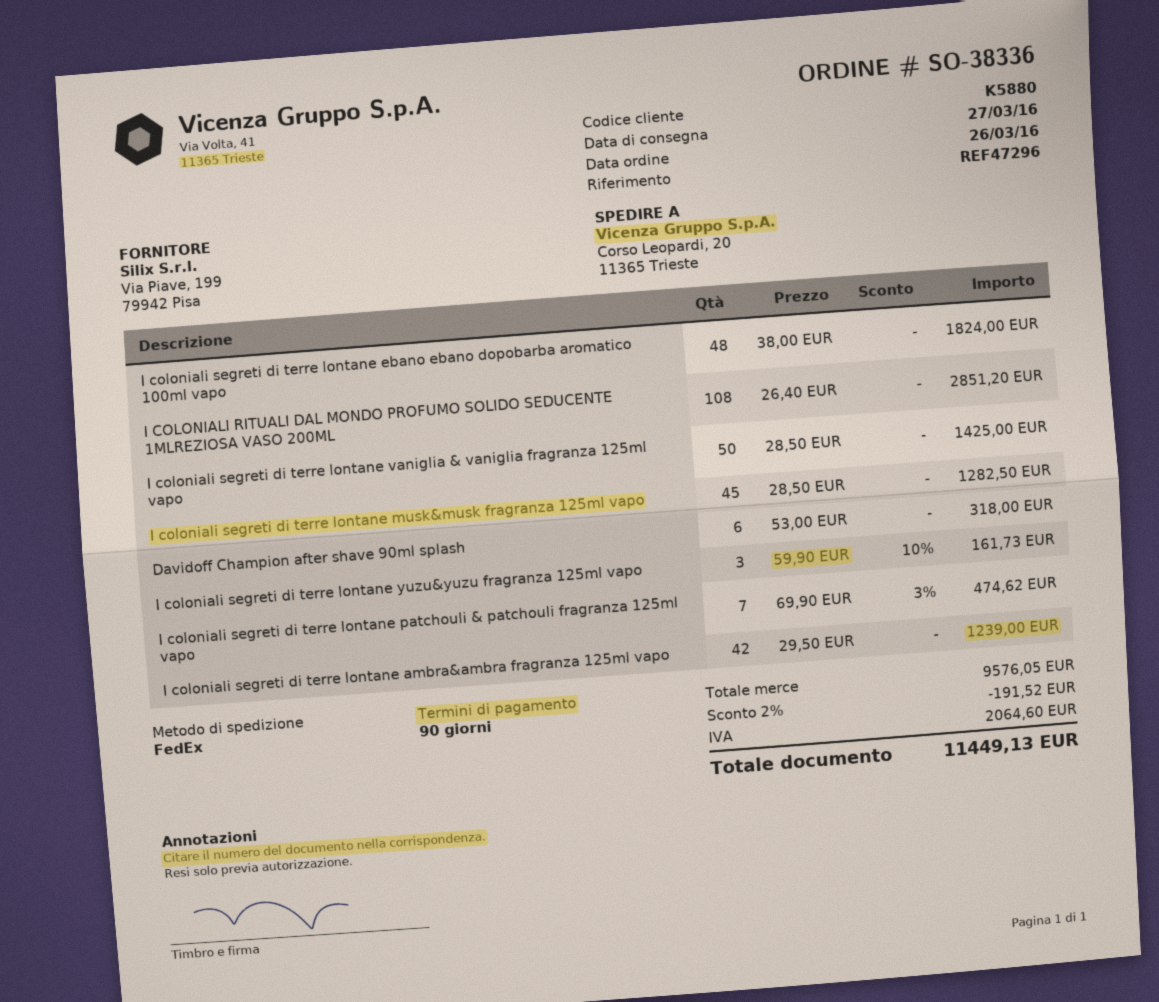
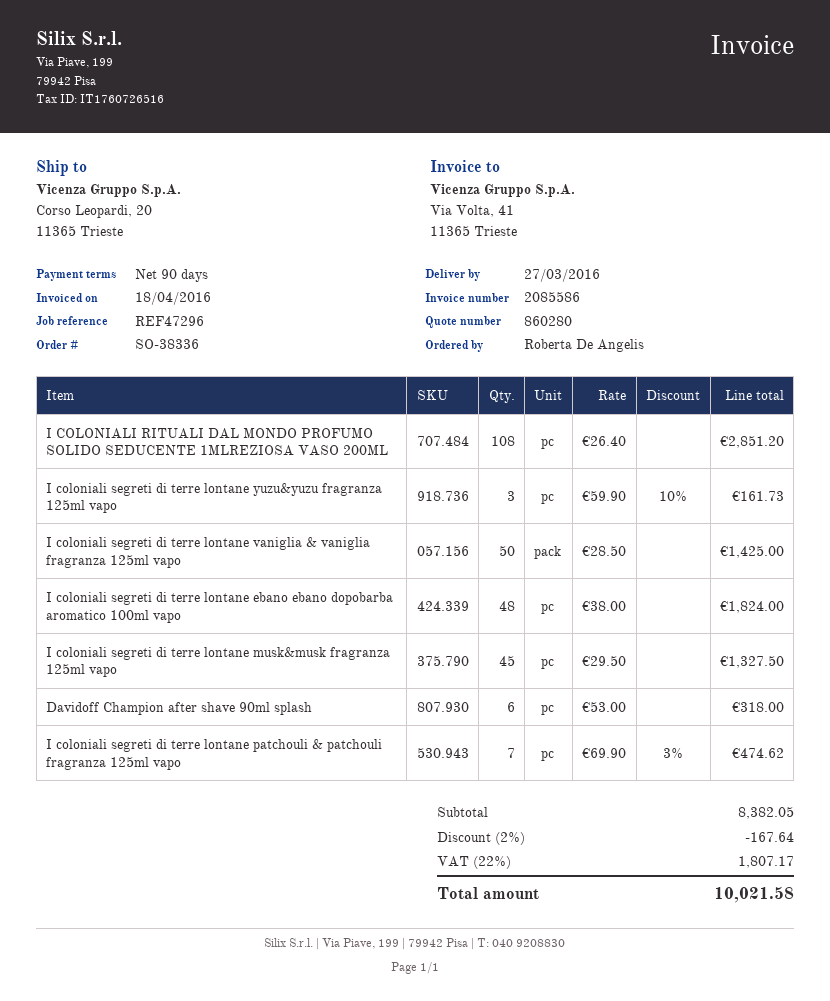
I coloniali segreti di terre lontane musk&musk fragranza 125ml vapo: 45 x 28.50 = 1282.50 -> 45 x 29.50 = 1327.50
I coloniali segreti di terre lontane ambra&ambra fragranza 125ml vapo: 42 x 29.50 = 1239.00 -> none
subtotal: 9576.05 -> 8382.05
discount: 2% = 191.52 -> 2% = 167.64
tax: 2064.60 -> 1807.17
total: 11449.13 -> 10021.58

